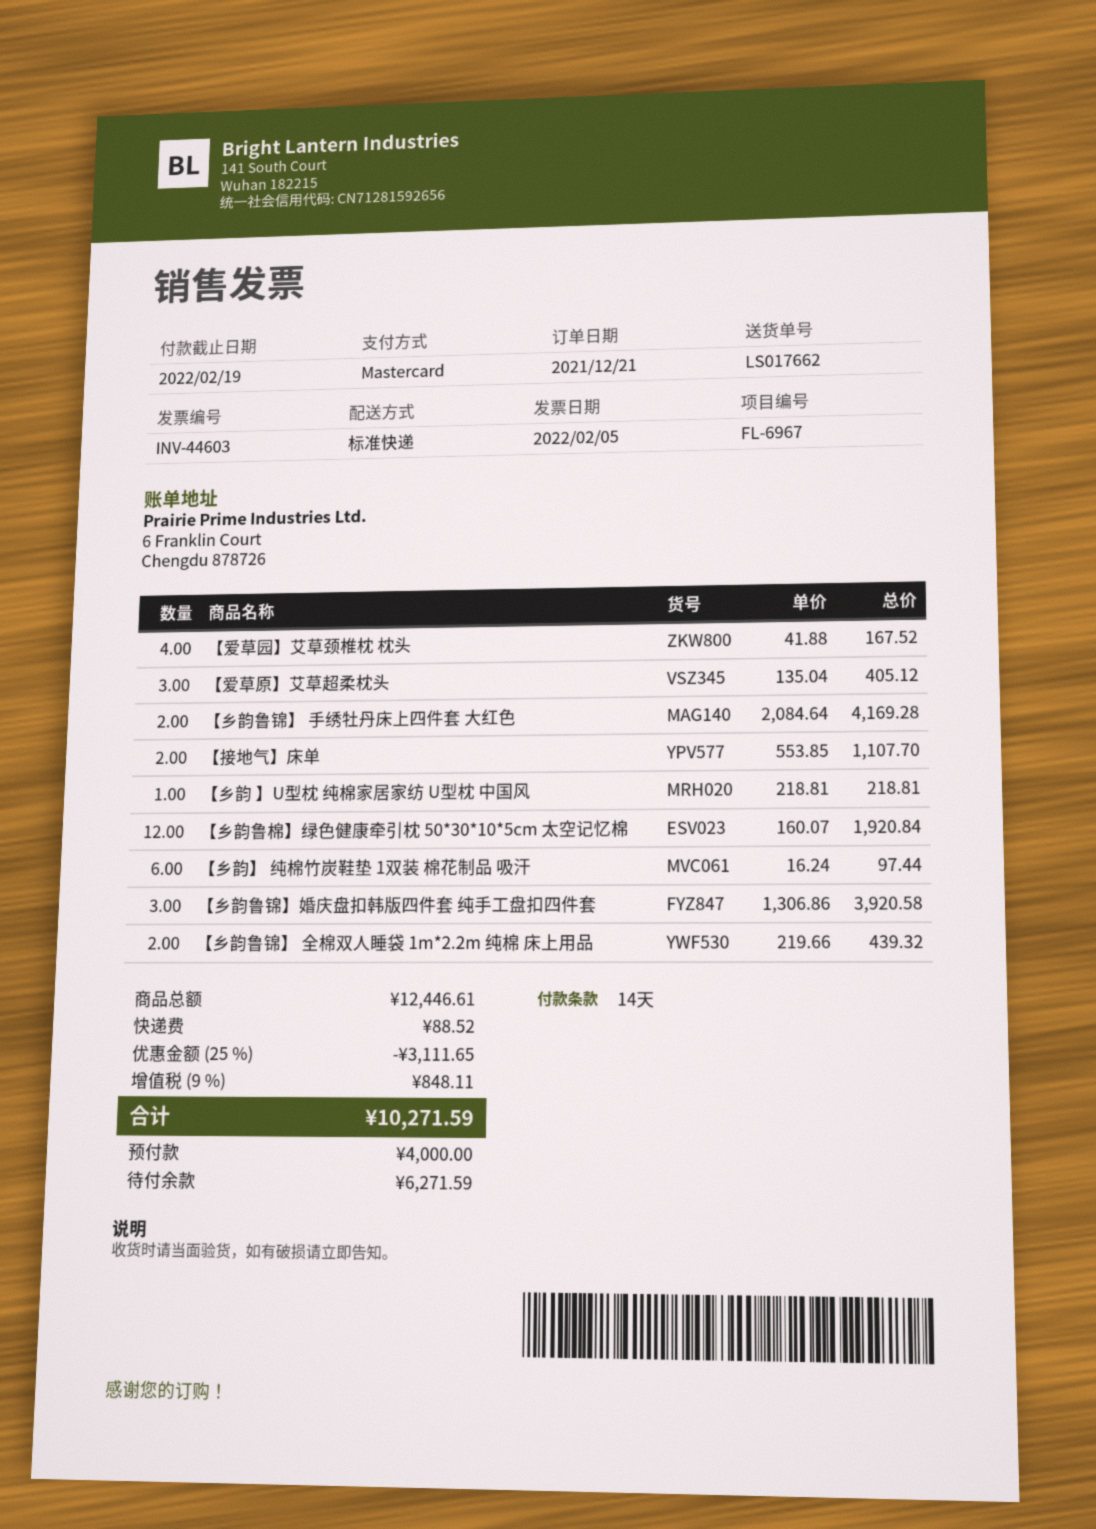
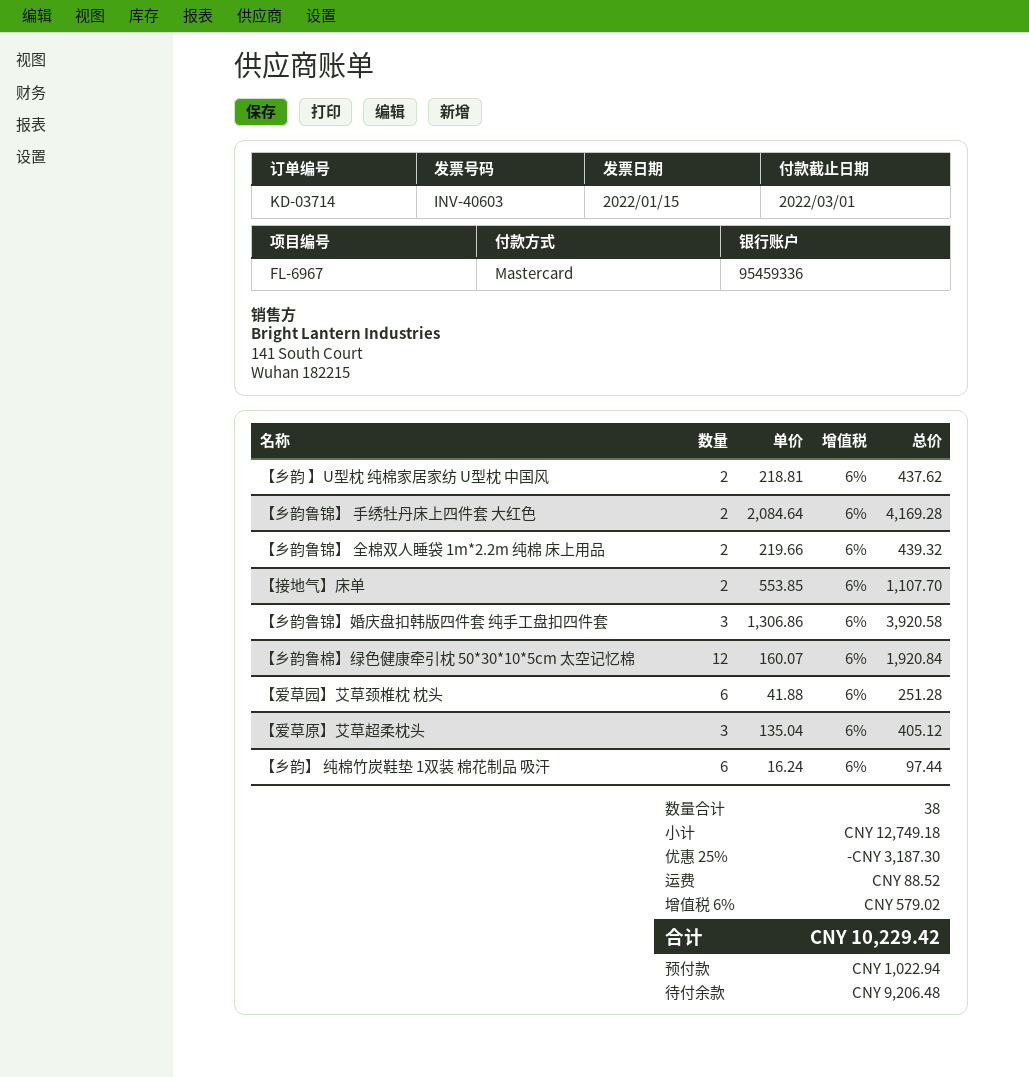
invoice number: INV-44603 -> INV-40603
invoice date: 2022-02-05 -> 2022-01-15
due date: 2022-02-19 -> 2022-03-01
【爱草园】艾草颈椎枕 枕头: 4 x 41.88 = 167.52 -> 6 x 41.88 = 251.28
【乡韵 】U型枕 纯棉家居家纺 U型枕 中国风: 1 x 218.81 = 218.81 -> 2 x 218.81 = 437.62
subtotal: 12446.61 -> 12749.18
discount: 25% = 3111.65 -> 25% = 3187.30
tax: 9% = 848.11 -> 6% = 579.02
total: 10271.59 -> 10229.42
deposit: 4000.00 -> 1022.94
balance: 6271.59 -> 9206.48

